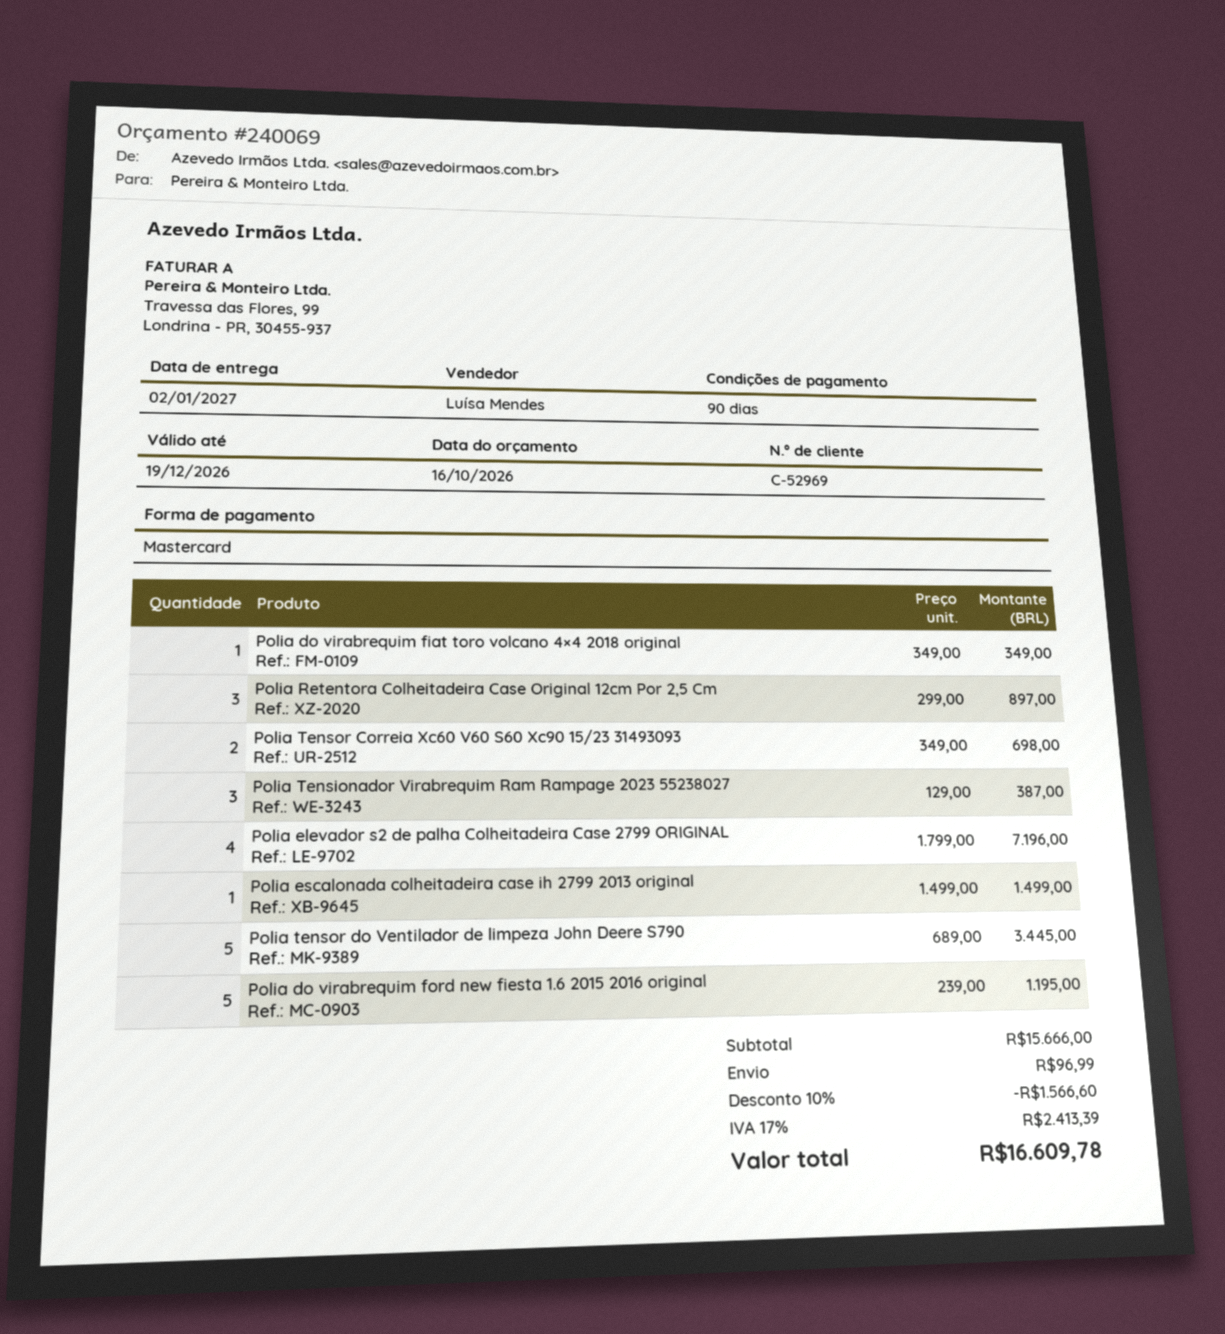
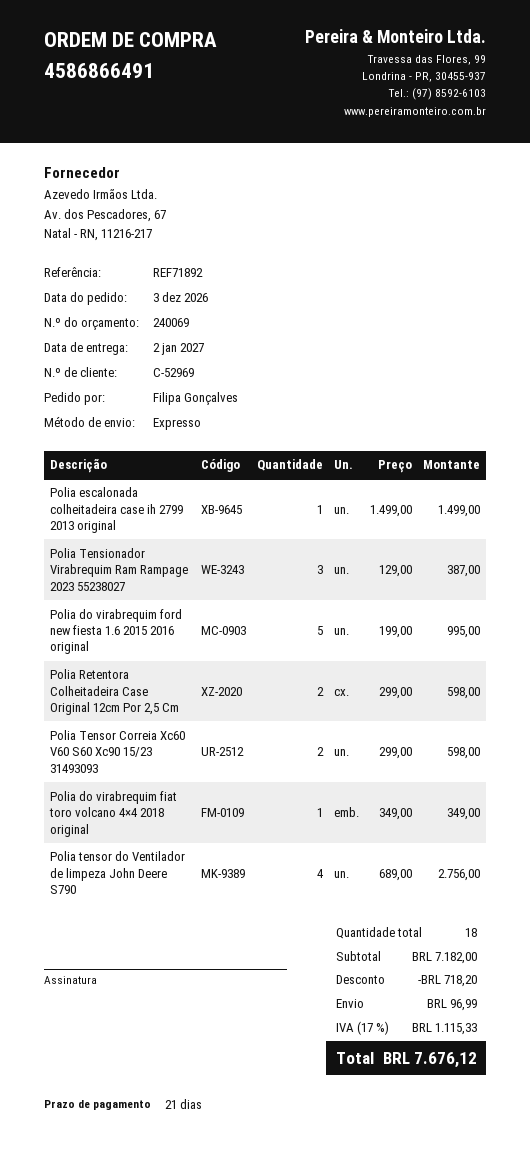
payment terms: 90 days -> 21 days
Polia Retentora Colheitadeira Case Original 12cm Por 2,5 Cm: 3 x 299.00 = 897.00 -> 2 x 299.00 = 598.00
Polia Tensor Correia Xc60 V60 S60 Xc90 15/23 31493093: 2 x 349.00 = 698.00 -> 2 x 299.00 = 598.00
Polia elevador s2 de palha Colheitadeira Case 2799 ORIGINAL: 4 x 1799.00 = 7196.00 -> none
Polia tensor do Ventilador de limpeza John Deere S790: 5 x 689.00 = 3445.00 -> 4 x 689.00 = 2756.00
Polia do virabrequim ford new fiesta 1.6 2015 2016 original: 5 x 239.00 = 1195.00 -> 5 x 199.00 = 995.00
subtotal: 15666.00 -> 7182.00
discount: 1566.60 -> 718.20
tax: 17% = 2413.39 -> 17% = 1115.33
total: 16609.78 -> 7676.12

